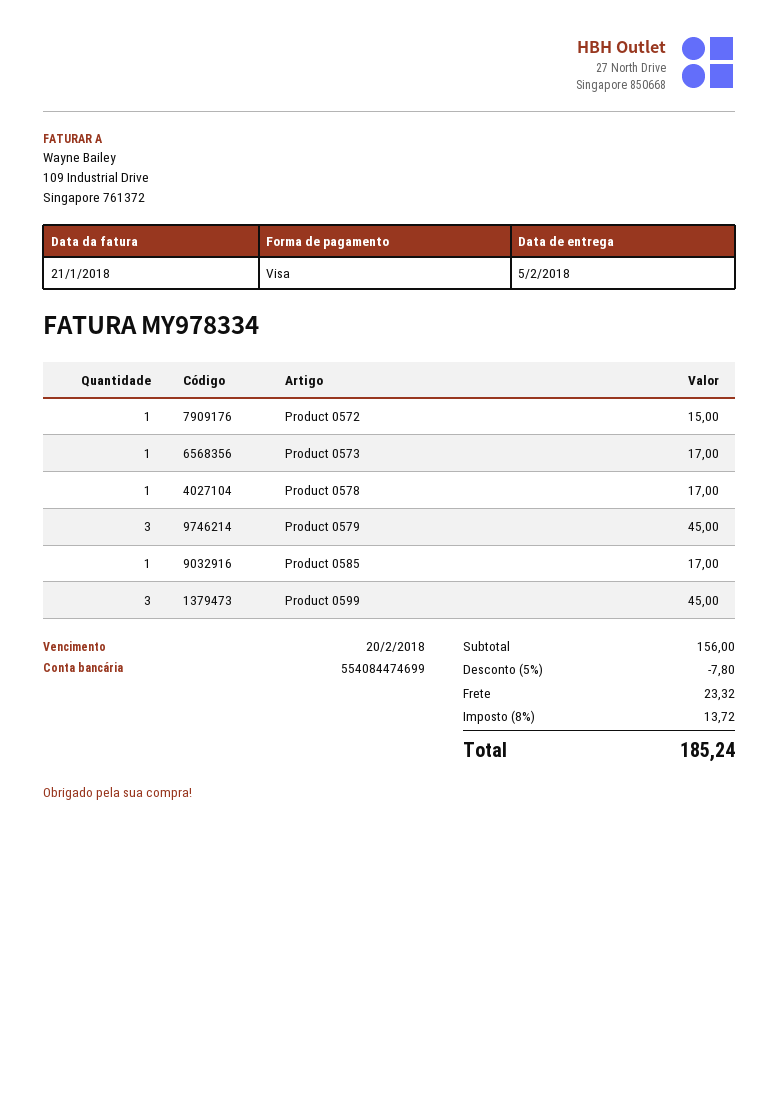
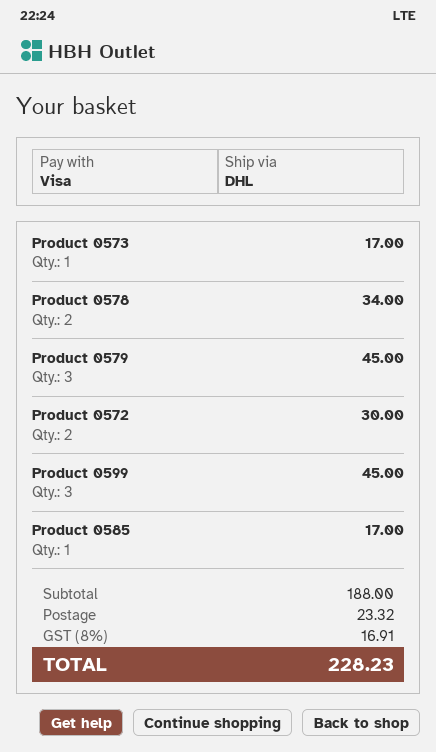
Product 0572: 1 for 15.00 -> 2 for 30.00
Product 0578: 1 for 17.00 -> 2 for 34.00
subtotal: 156.00 -> 188.00
discount: 5% = 7.80 -> none
tax: 8% = 13.72 -> 8% = 16.91
total: 185.24 -> 228.23

